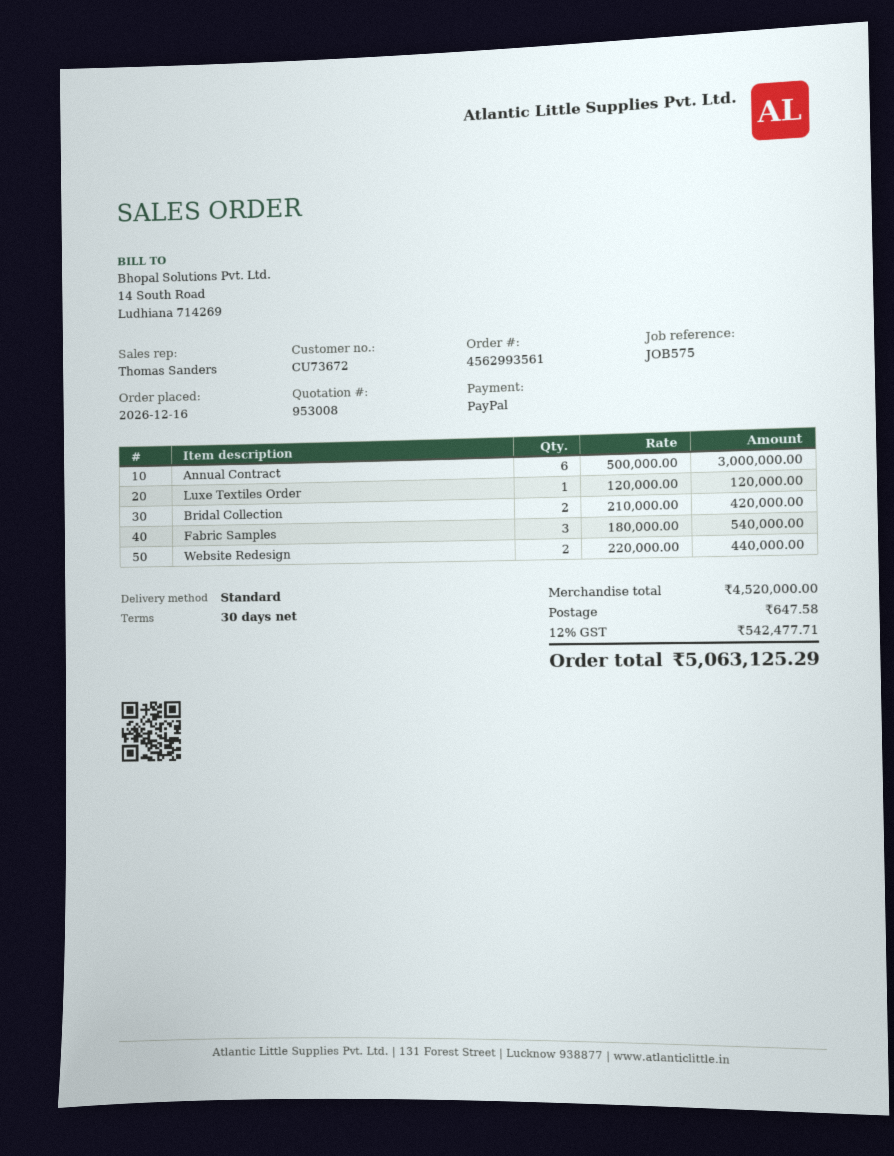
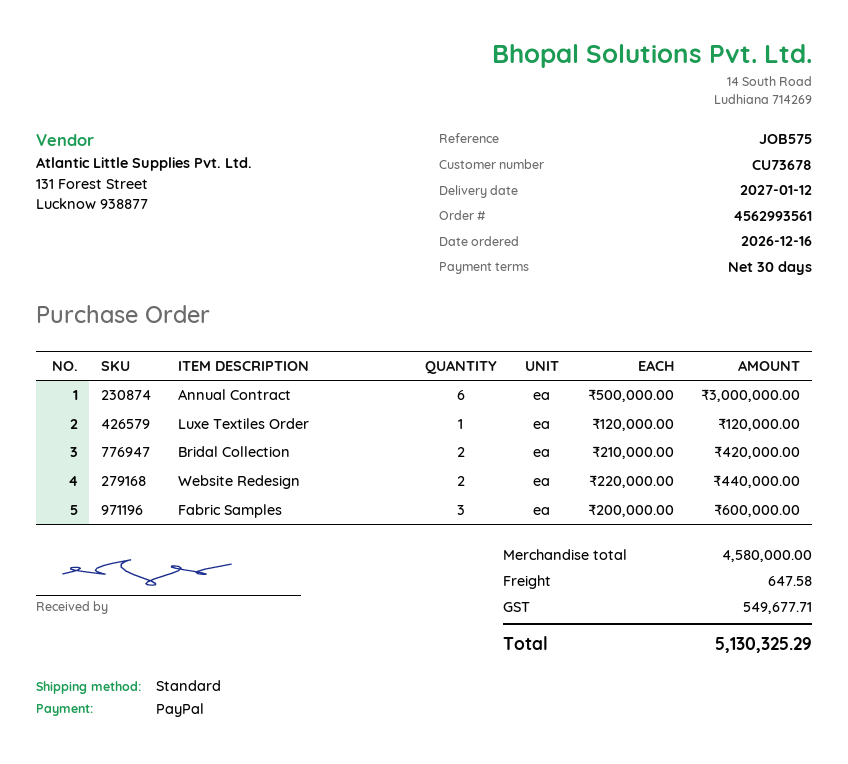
customer number: CU73672 -> CU73678
Fabric Samples: 3 x 180000.00 = 540000.00 -> 3 x 200000.00 = 600000.00
subtotal: 4520000.00 -> 4580000.00
tax: 542477.71 -> 549677.71
total: 5063125.29 -> 5130325.29

